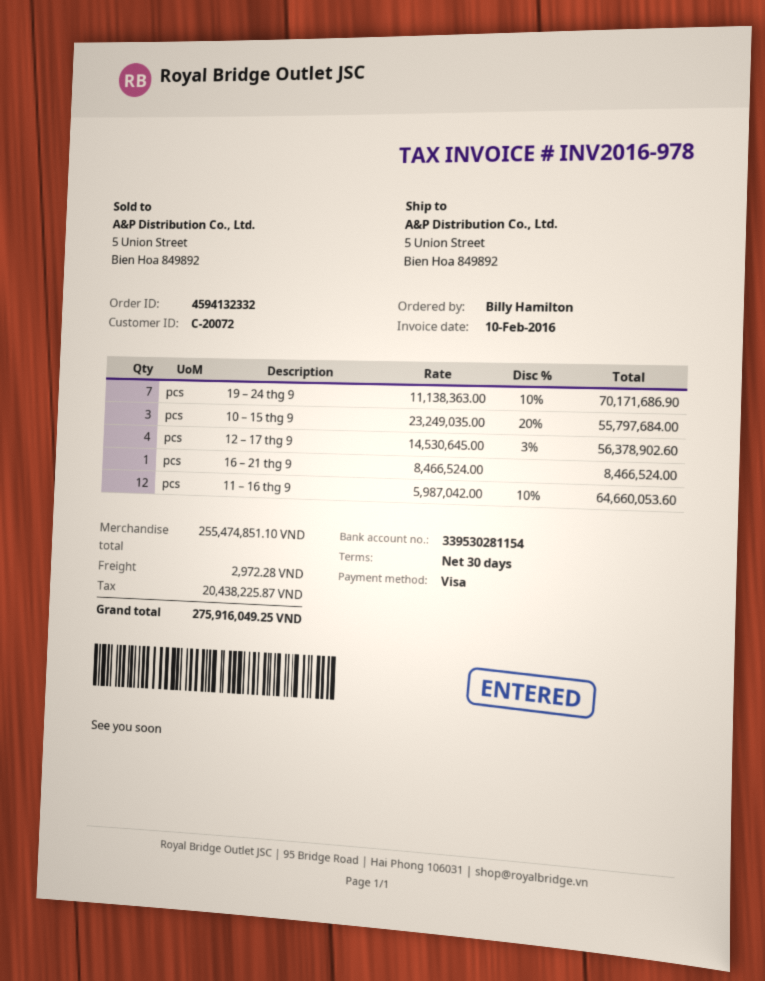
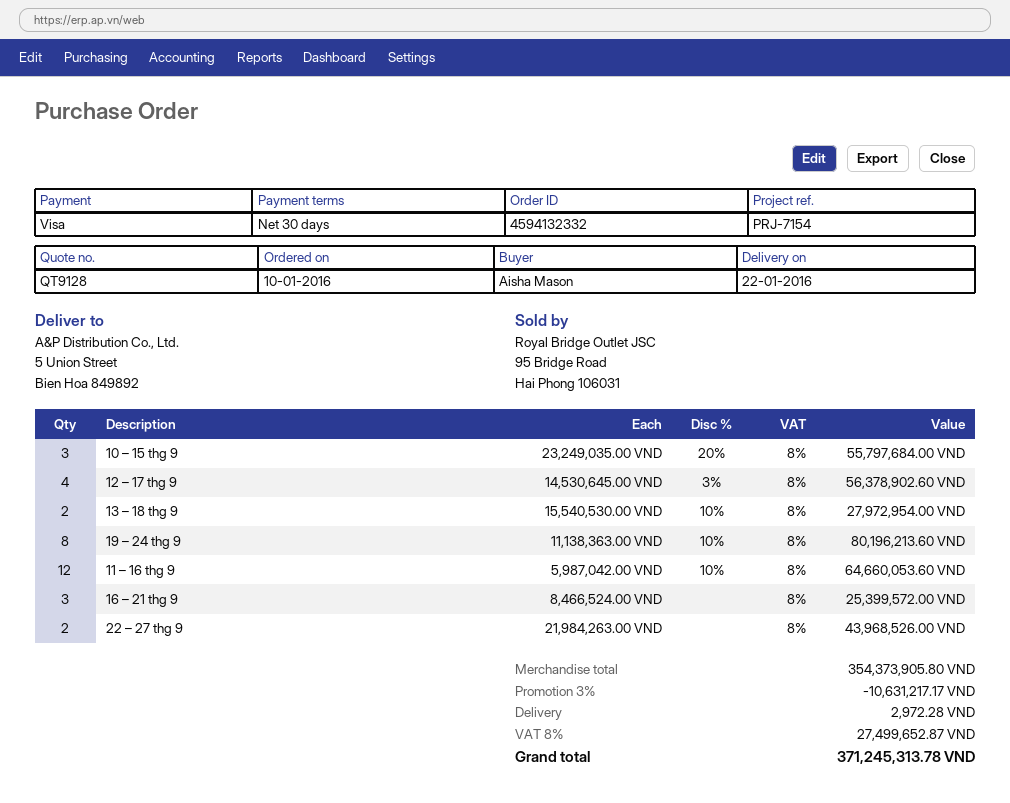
ordered by: Billy Hamilton -> Aisha Mason
19 – 24 thg 9: 7 x 11138363.00 - 10% = 70171686.90 -> 8 x 11138363.00 - 10% = 80196213.60
16 – 21 thg 9: 1 x 8466524.00 = 8466524.00 -> 3 x 8466524.00 = 25399572.00
13 – 18 thg 9: none -> 2 x 15540530.00 - 10% = 27972954.00
22 – 27 thg 9: none -> 2 x 21984263.00 = 43968526.00
subtotal: 255474851.10 -> 354373905.80
discount: none -> 3% = 10631217.17
tax: 20438225.87 -> 27499652.87
total: 275916049.25 -> 371245313.78

